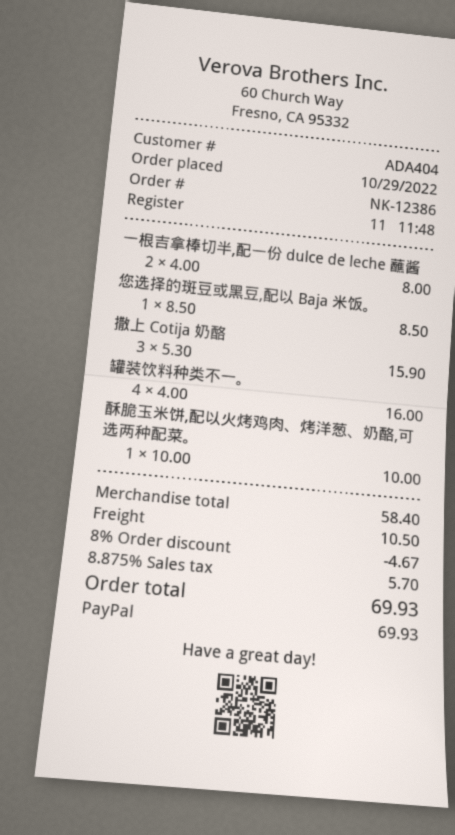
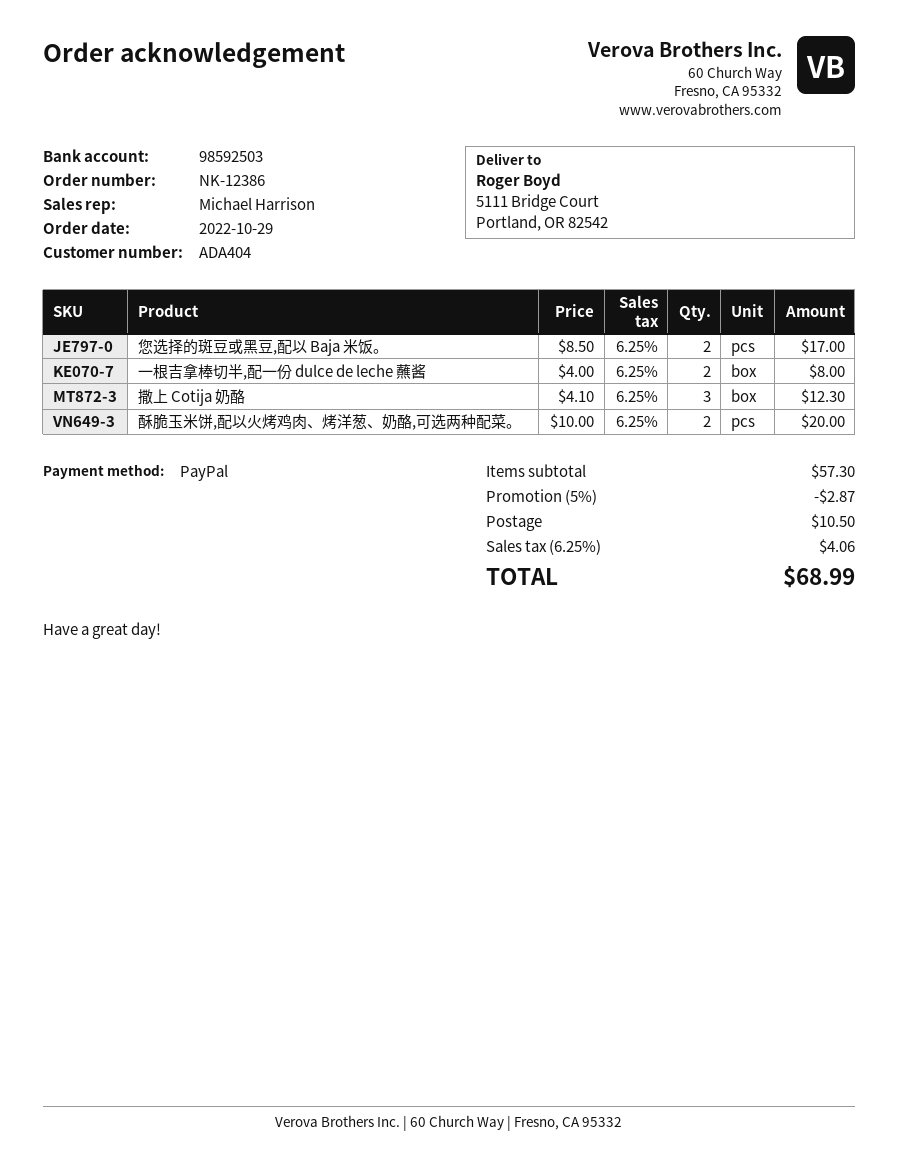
您选择的斑豆或黑豆,配以 Baja 米饭。: 1 x 8.50 = 8.50 -> 2 x 8.50 = 17.00
撒上 Cotija 奶酪: 3 x 5.30 = 15.90 -> 3 x 4.10 = 12.30
罐装饮料种类不一。: 4 x 4.00 = 16.00 -> none
酥脆玉米饼,配以火烤鸡肉、烤洋葱、奶酪,可选两种配菜。: 1 x 10.00 = 10.00 -> 2 x 10.00 = 20.00
subtotal: 58.40 -> 57.30
discount: 8% = 4.67 -> 5% = 2.87
tax: 8.875% = 5.70 -> 6.25% = 4.06
total: 69.93 -> 68.99

